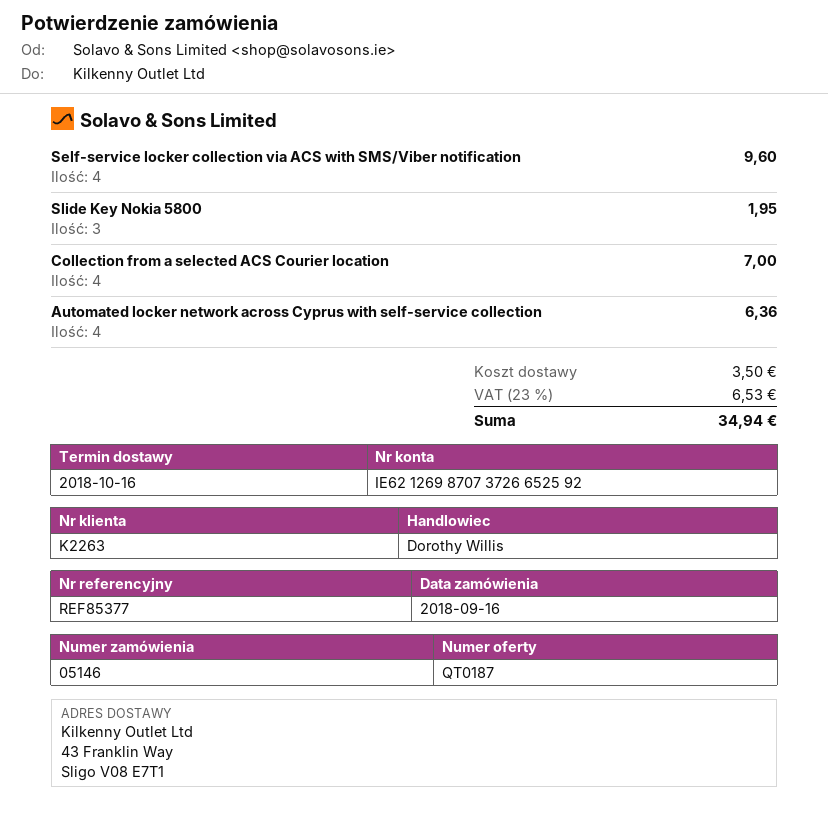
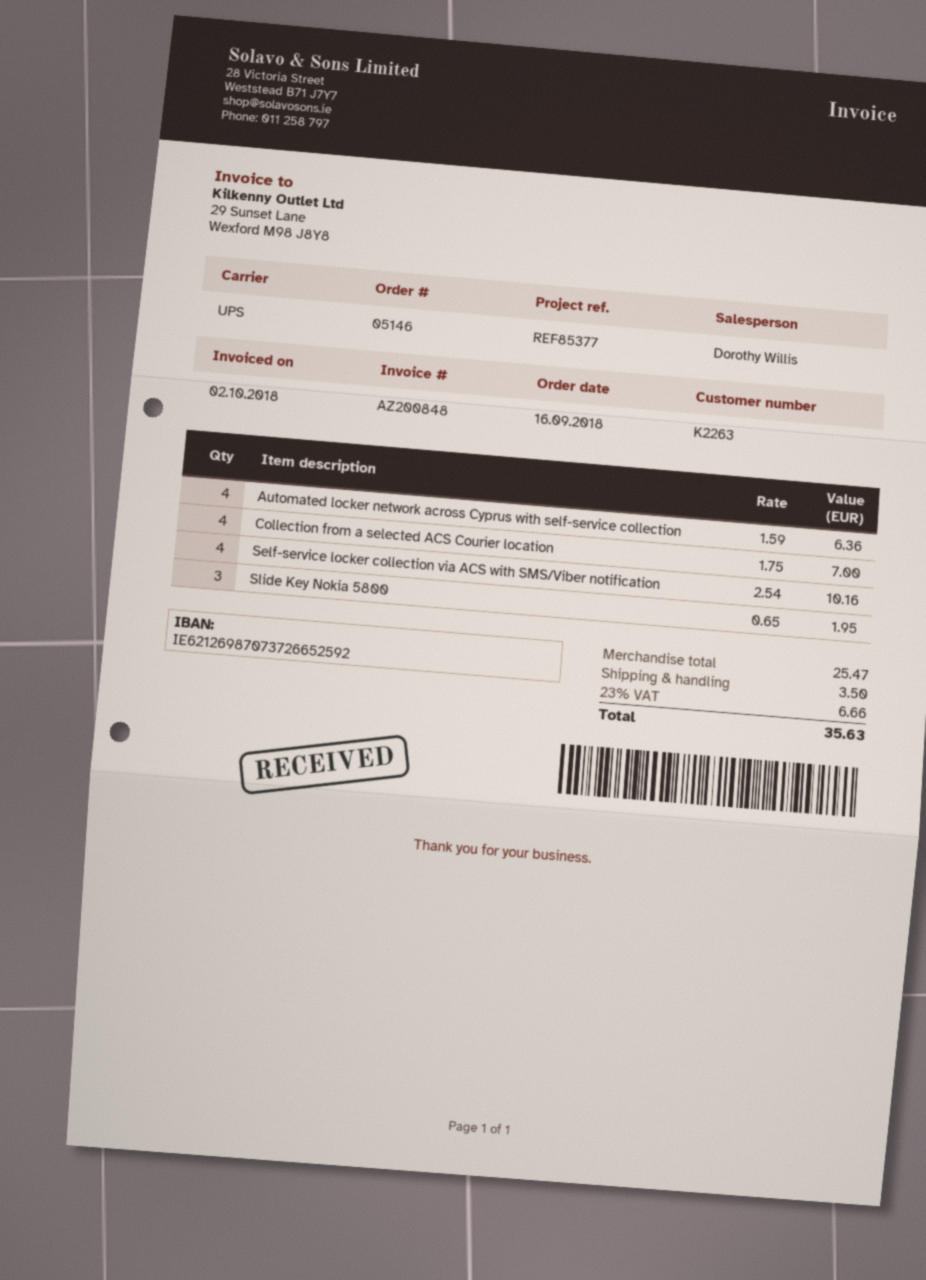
Self-service locker collection via ACS with SMS/Viber notification: 4 for 9.60 -> 4 for 10.16
tax: 23% = 6.53 -> 23% = 6.66
total: 34.94 -> 35.63

